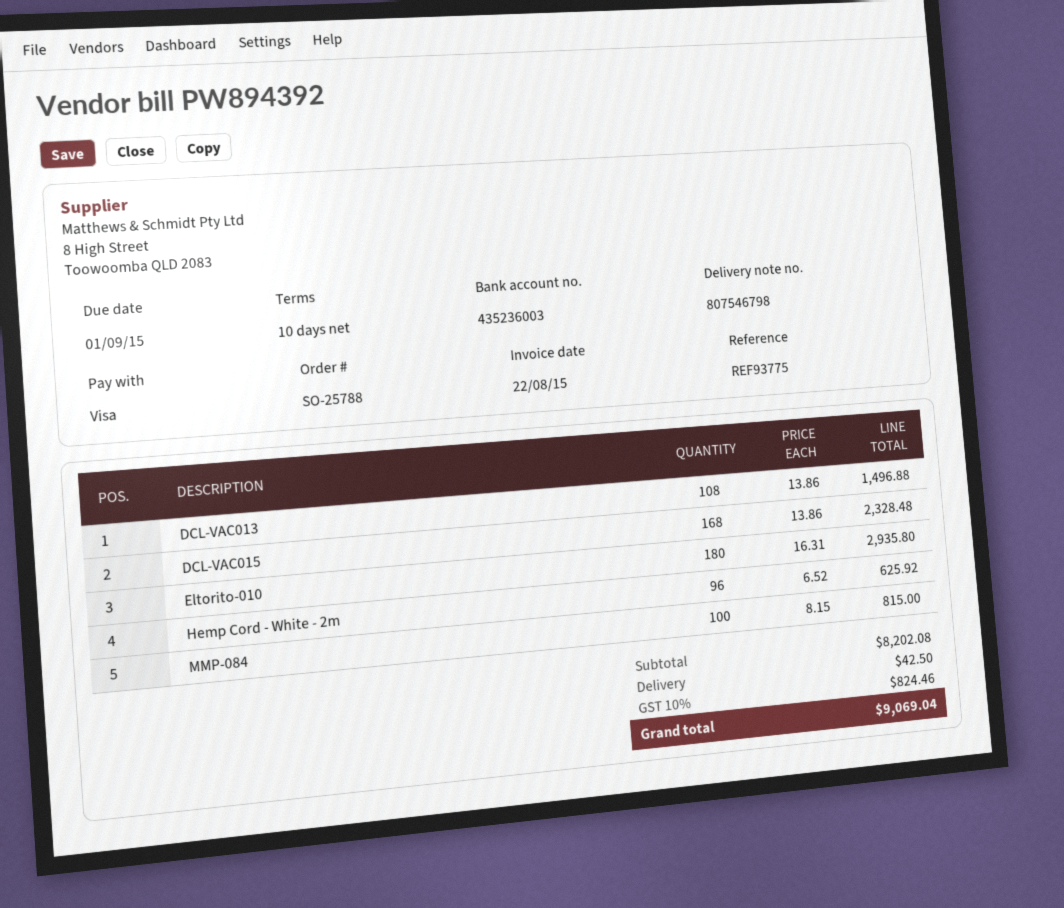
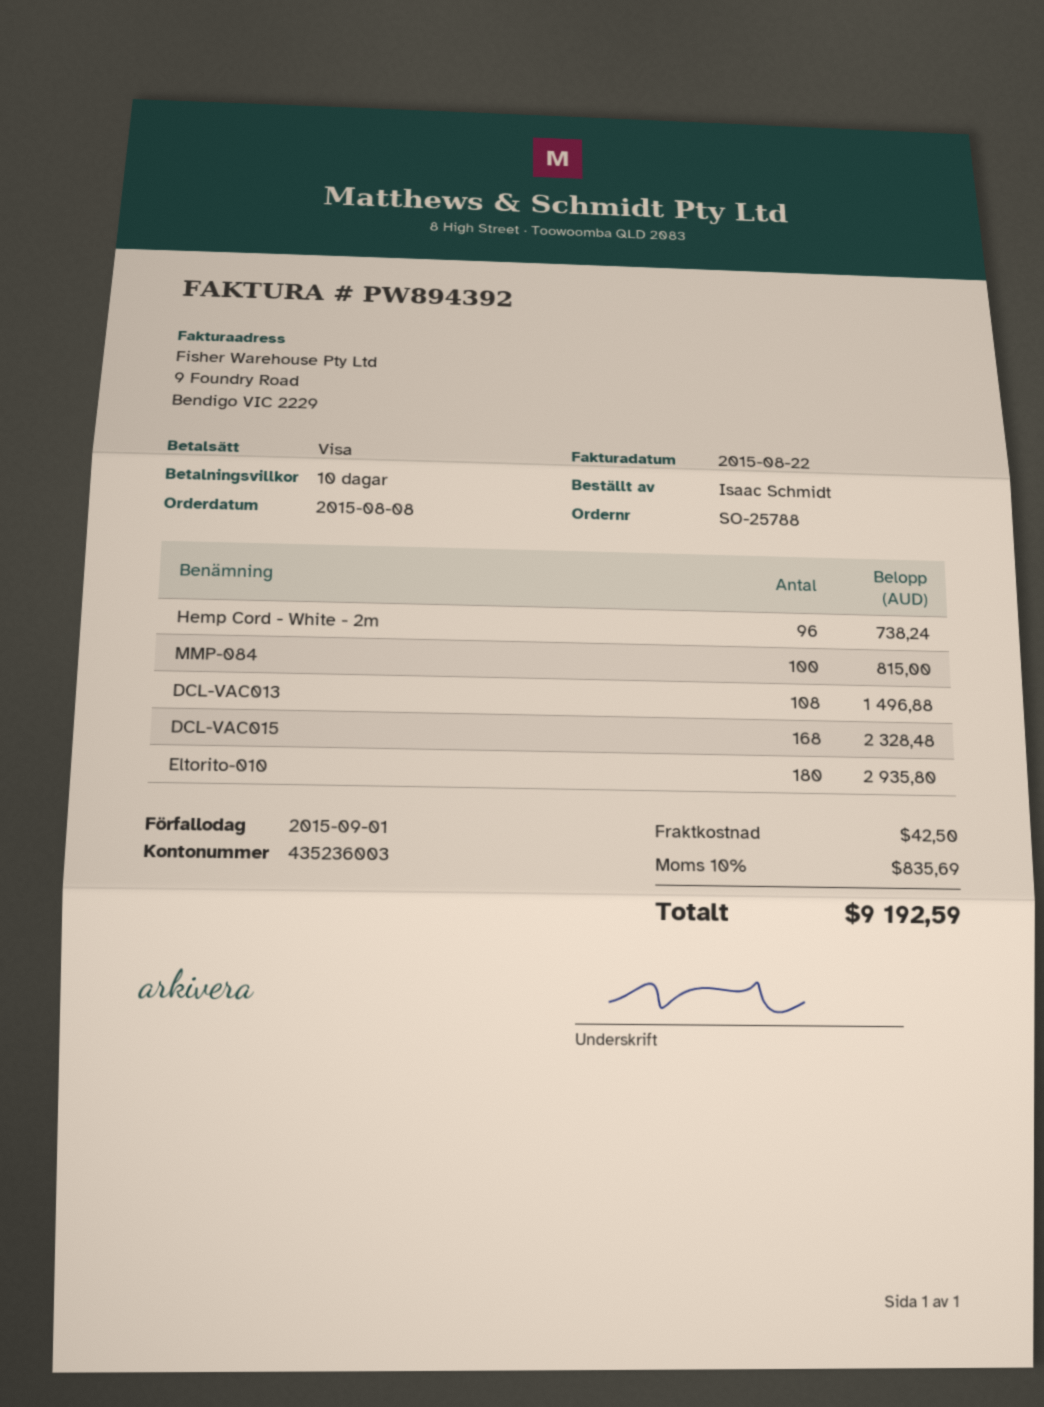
Hemp Cord - White - 2m: 96 for 625.92 -> 96 for 738.24
tax: 10% = 824.46 -> 10% = 835.69
total: 9069.04 -> 9192.59

